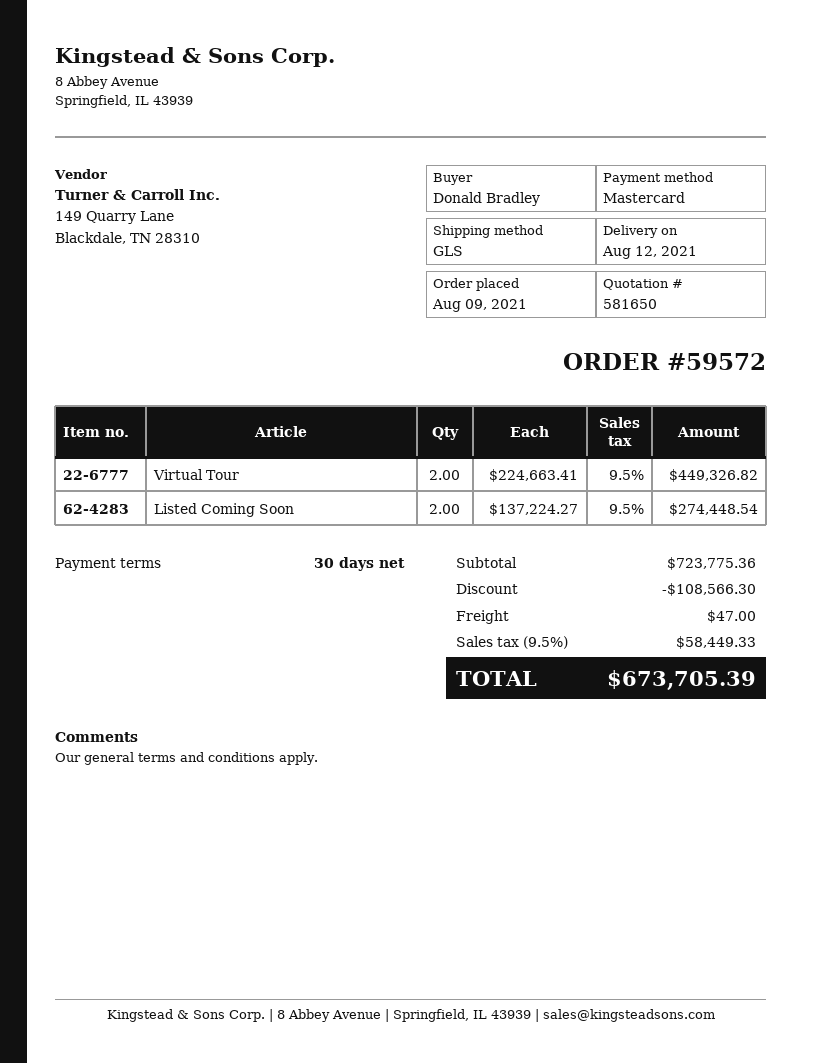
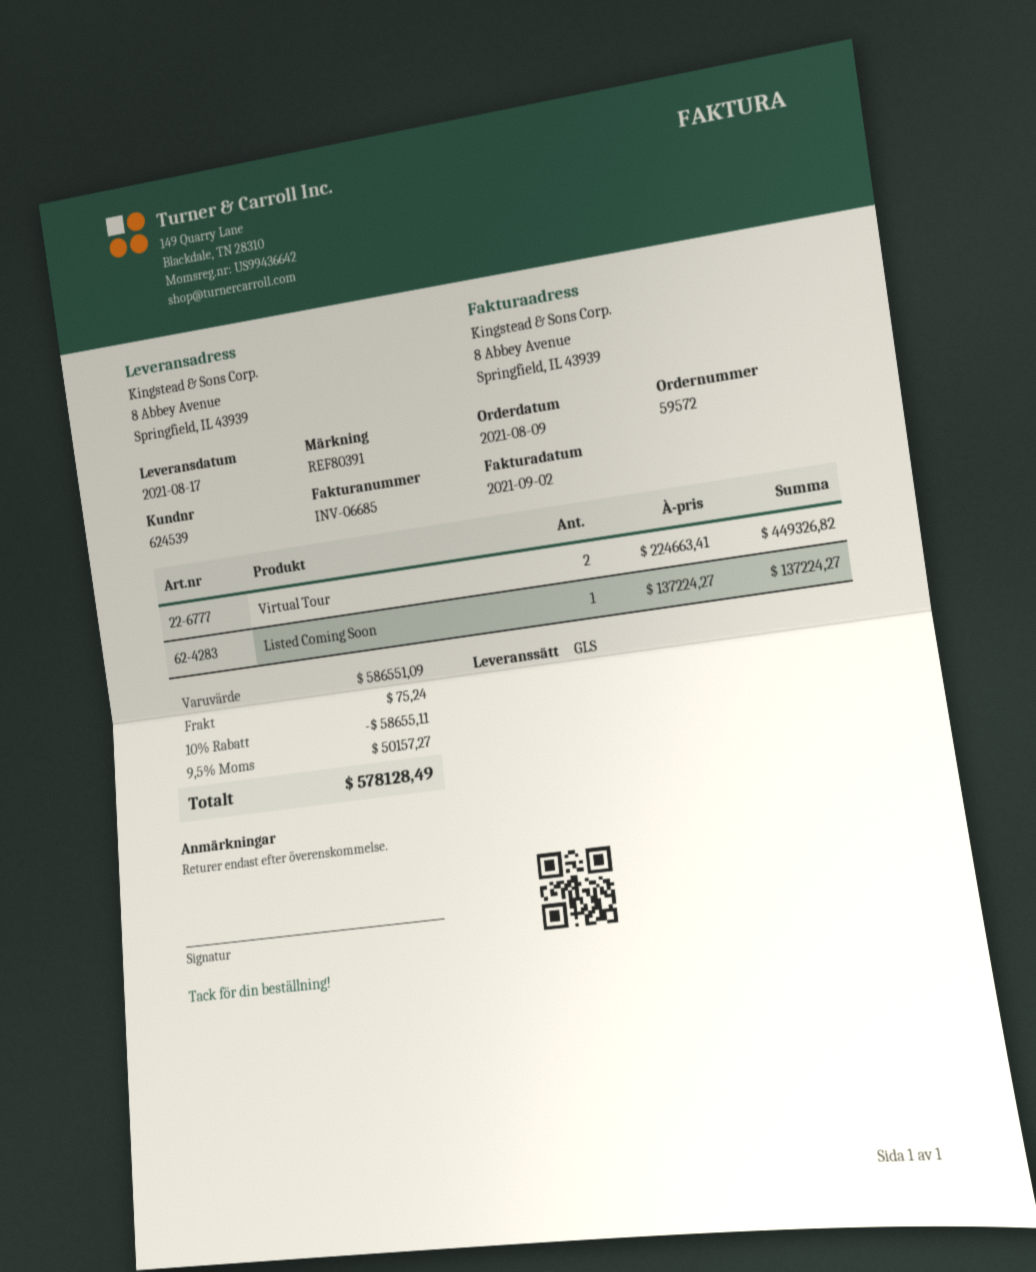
delivery date: 2021-08-12 -> 2021-08-17
Listed Coming Soon: 2 x 137224.27 = 274448.54 -> 1 x 137224.27 = 137224.27
subtotal: 723775.36 -> 586551.09
discount: 108566.30 -> 58655.11
shipping: 47.00 -> 75.24
tax: 9.5% = 58449.33 -> 9.5% = 50157.27
total: 673705.39 -> 578128.49

